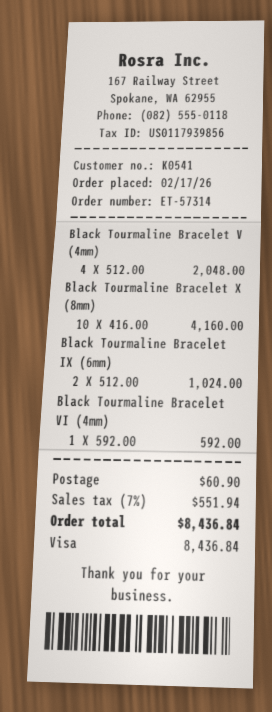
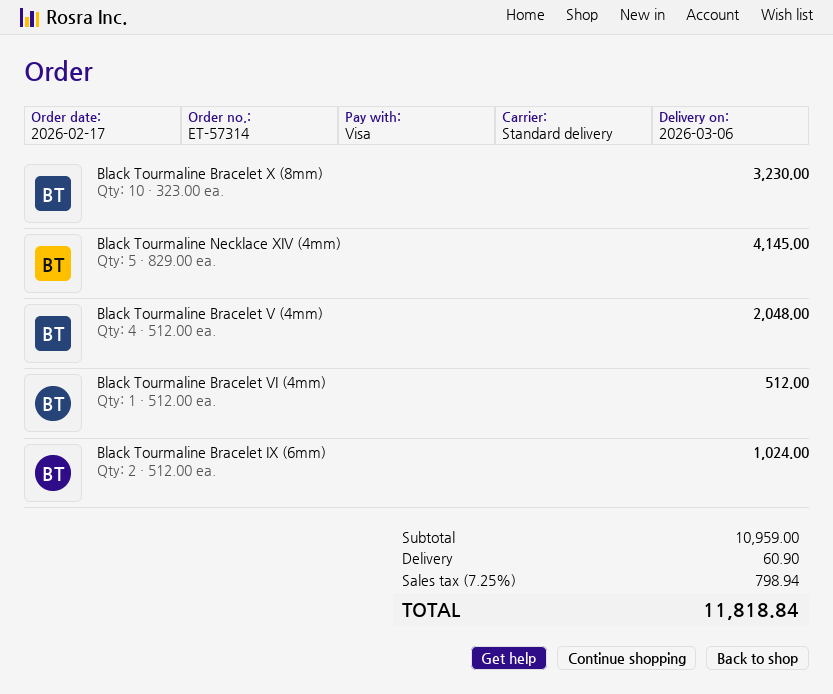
Black Tourmaline Bracelet X (8mm): 10 x 416.00 = 4160.00 -> 10 x 323.00 = 3230.00
Black Tourmaline Bracelet VI (4mm): 1 x 592.00 = 592.00 -> 1 x 512.00 = 512.00
Black Tourmaline Necklace XIV (4mm): none -> 5 x 829.00 = 4145.00
tax: 7% = 551.94 -> 7.25% = 798.94
total: 8436.84 -> 11818.84

